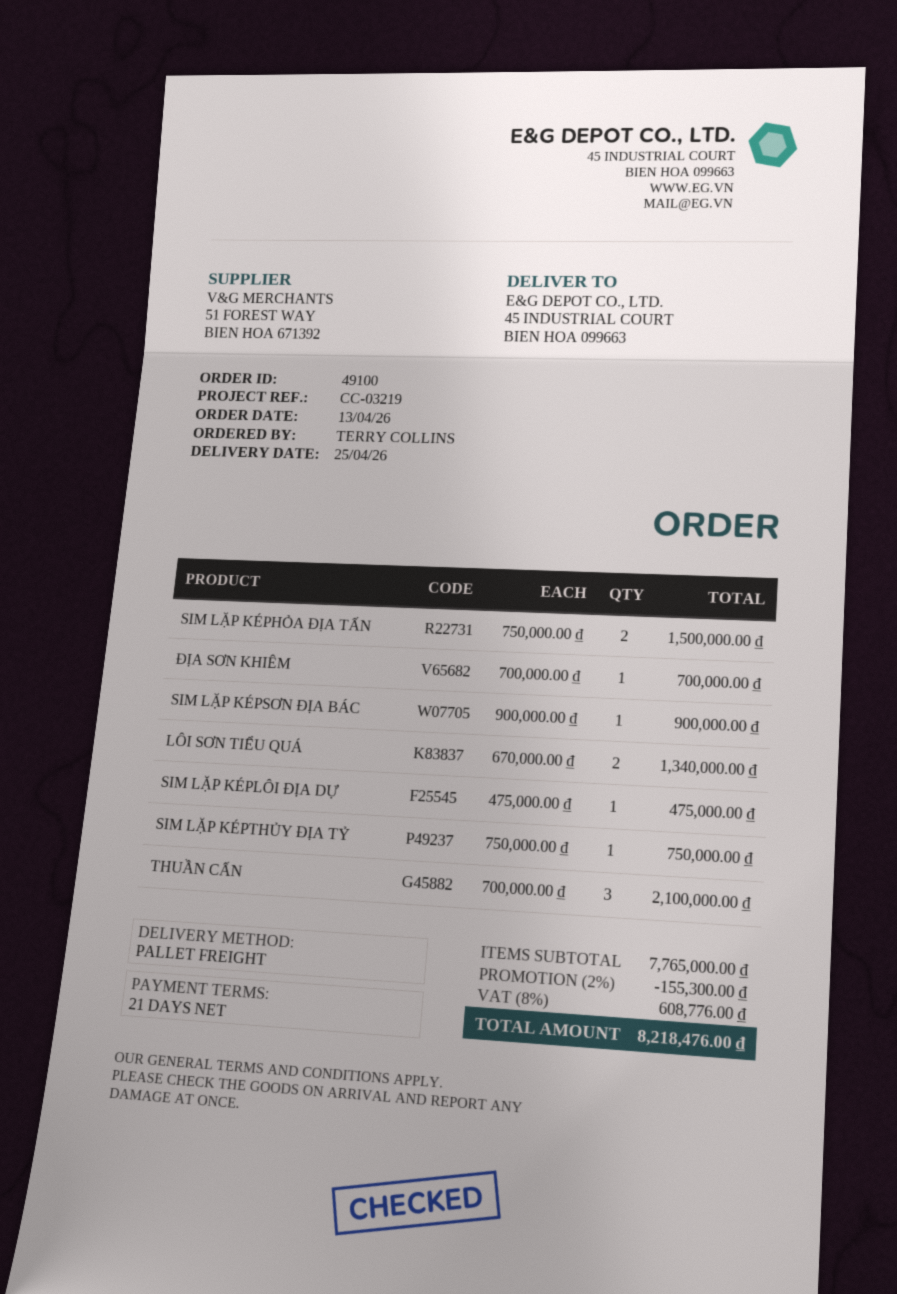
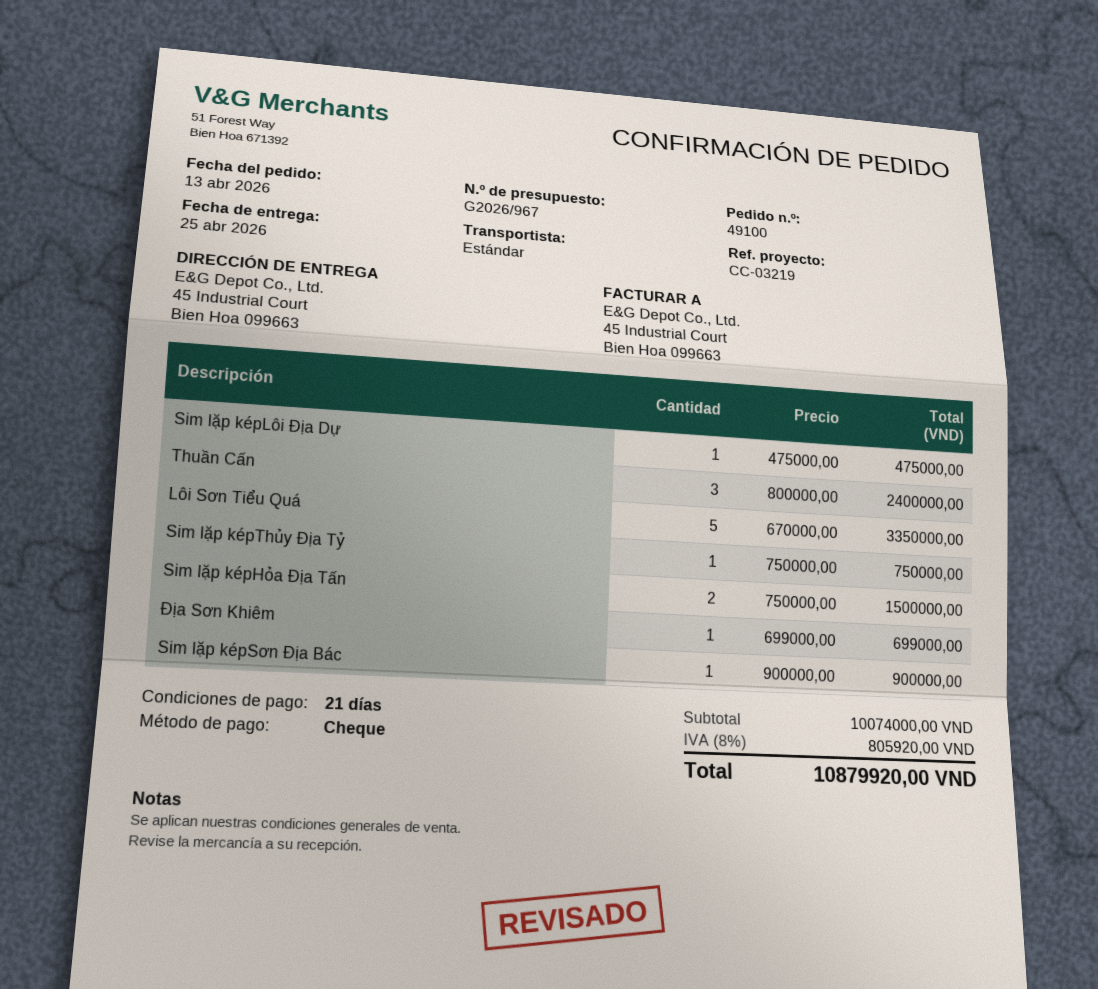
shipping method: pallet freight -> standard
ĐỊA SƠN KHIÊM: 1 x 700000.00 = 700000.00 -> 1 x 699000.00 = 699000.00
LÔI SƠN TIỂU QUÁ: 2 x 670000.00 = 1340000.00 -> 5 x 670000.00 = 3350000.00
THUẦN CẤN: 3 x 700000.00 = 2100000.00 -> 3 x 800000.00 = 2400000.00
subtotal: 7765000.00 -> 10074000.00
discount: 2% = 155300.00 -> none
tax: 8% = 608776.00 -> 8% = 805920.00
total: 8218476.00 -> 10879920.00

